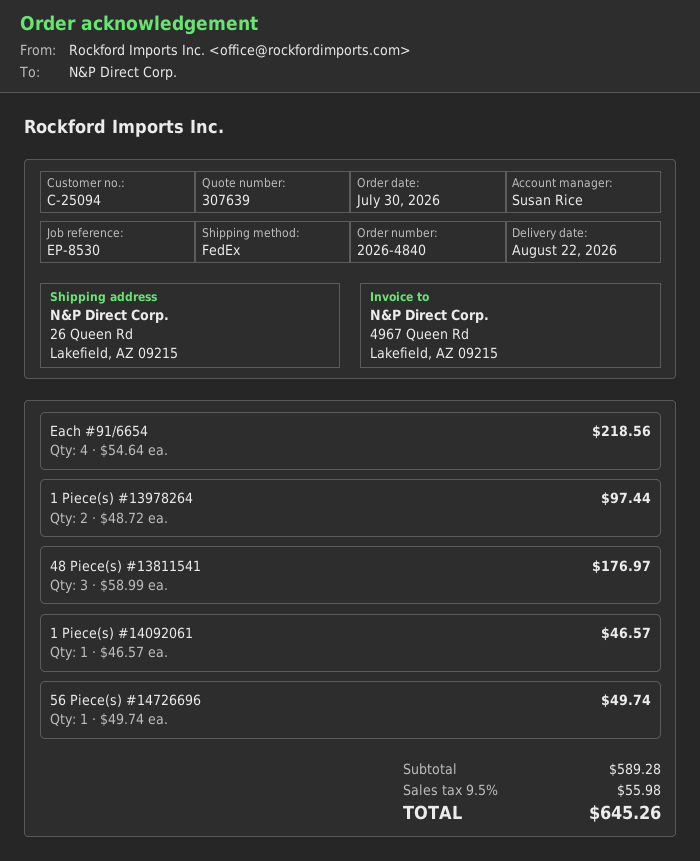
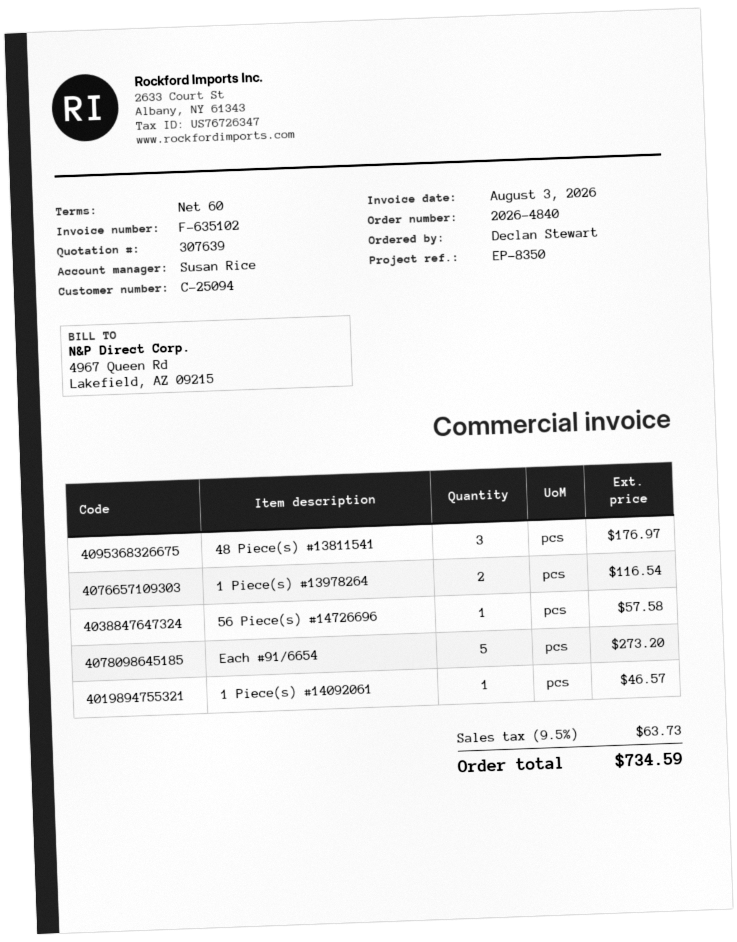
reference: EP-8530 -> EP-8350
Each #91/6654: 4 for 218.56 -> 5 for 273.20
1 Piece(s) #13978264: 2 for 97.44 -> 2 for 116.54
56 Piece(s) #14726696: 1 for 49.74 -> 1 for 57.58
tax: 9.5% = 55.98 -> 9.5% = 63.73
total: 645.26 -> 734.59

